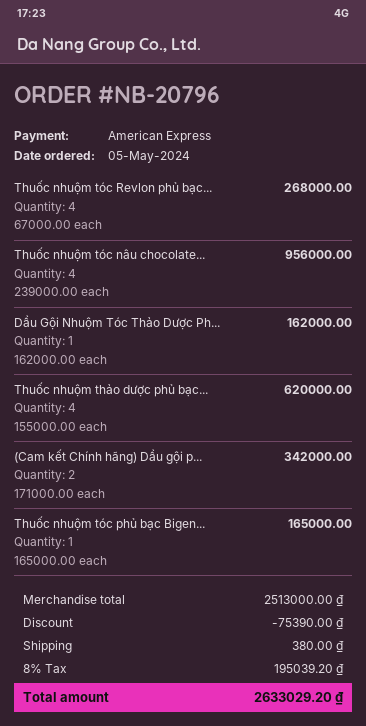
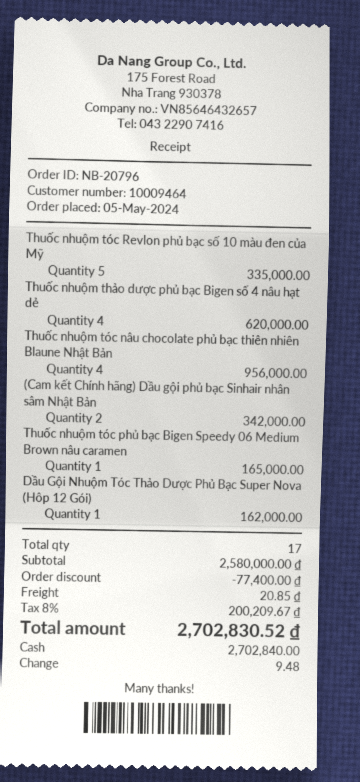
payment method: American Express -> cash
Thuốc nhuộm tóc Revlon phủ bạc...: 4 for 268000.00 -> 5 for 335000.00
subtotal: 2513000.00 -> 2580000.00
discount: 75390.00 -> 77400.00
shipping: 380.00 -> 20.85
tax: 8% = 195039.20 -> 8% = 200209.67
total: 2633029.20 -> 2702830.52

